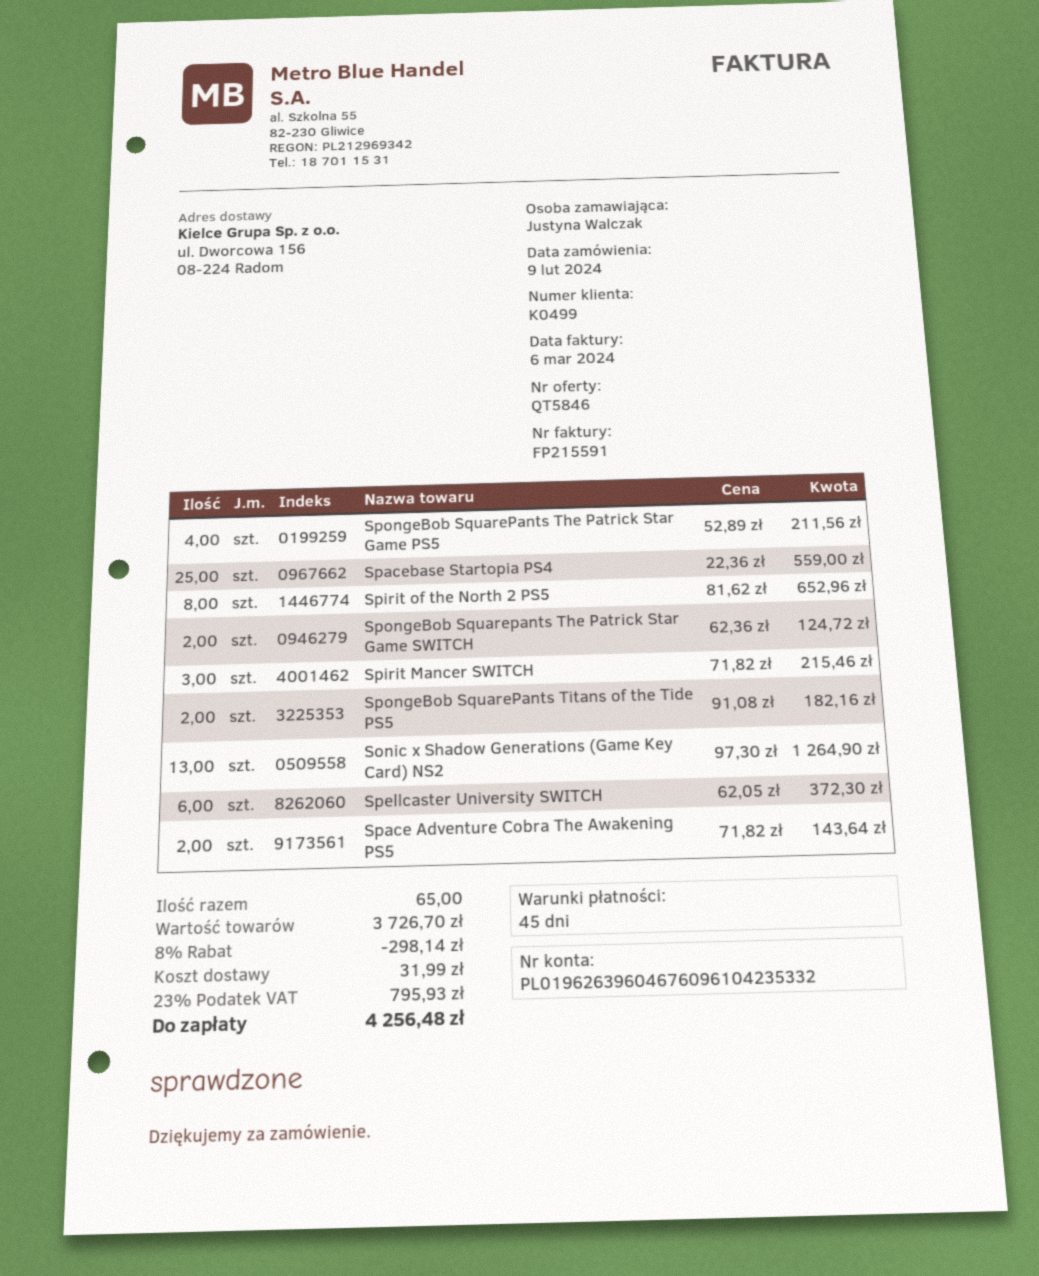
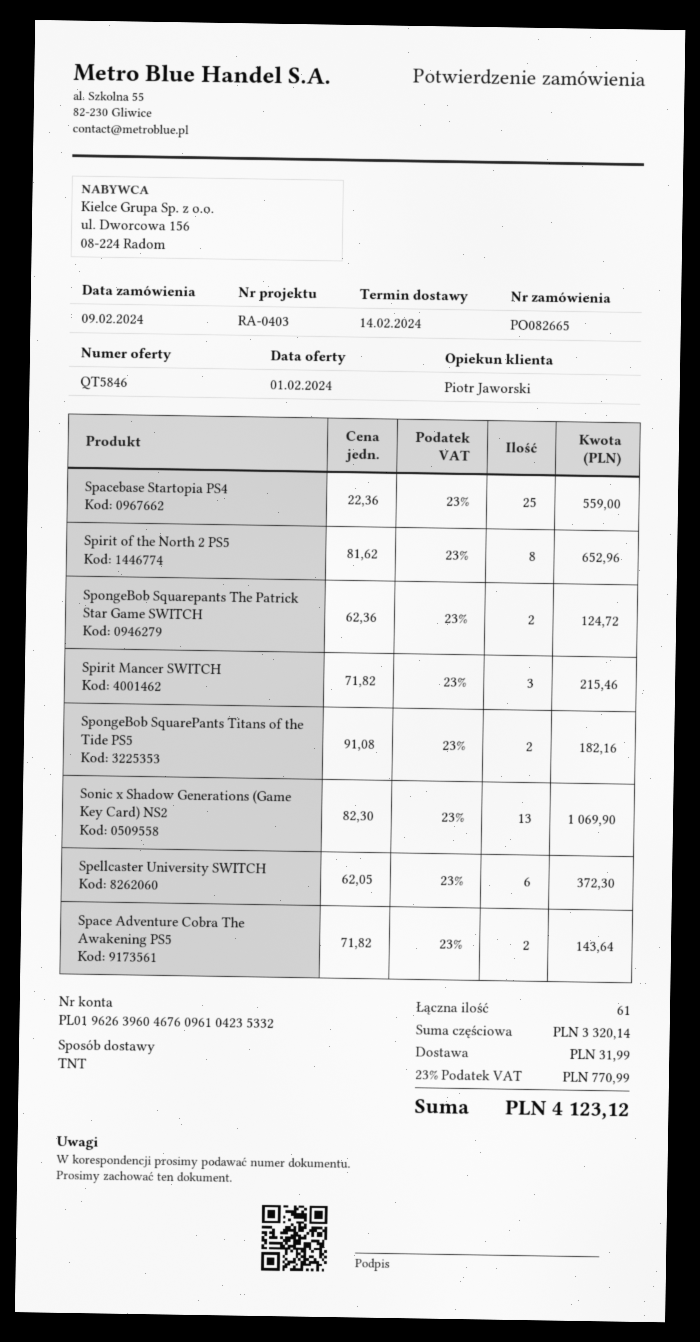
SpongeBob SquarePants The Patrick Star Game PS5: 4 x 52.89 = 211.56 -> none
Sonic x Shadow Generations (Game Key Card) NS2: 13 x 97.30 = 1264.90 -> 13 x 82.30 = 1069.90
total quantity: 65 -> 61
subtotal: 3726.70 -> 3320.14
discount: 8% = 298.14 -> none
tax: 23% = 795.93 -> 23% = 770.99
total: 4256.48 -> 4123.12

